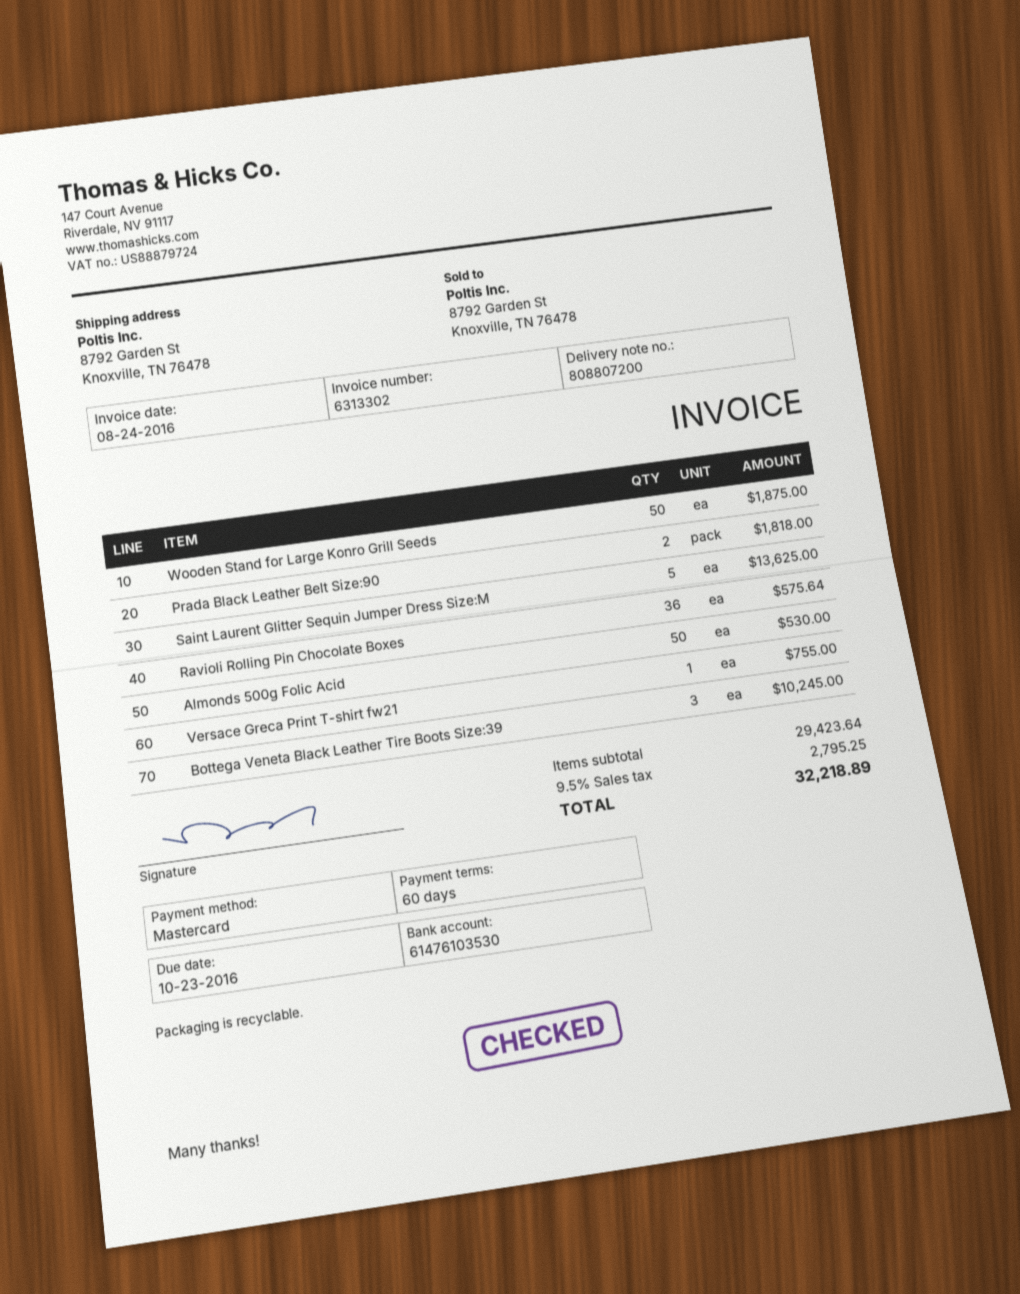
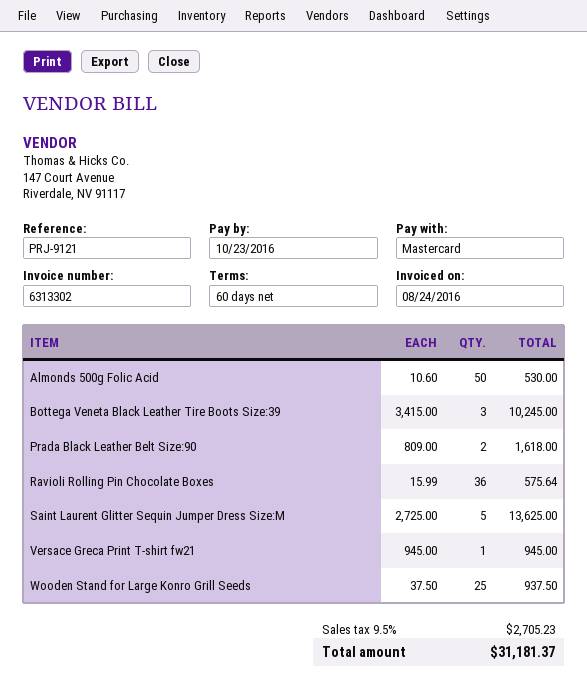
Wooden Stand for Large Konro Grill Seeds: 50 for 1875.00 -> 25 for 937.50
Prada Black Leather Belt Size:90: 2 for 1818.00 -> 2 for 1618.00
Versace Greca Print T-shirt fw21: 1 for 755.00 -> 1 for 945.00
tax: 9.5% = 2795.25 -> 9.5% = 2705.23
total: 32218.89 -> 31181.37

